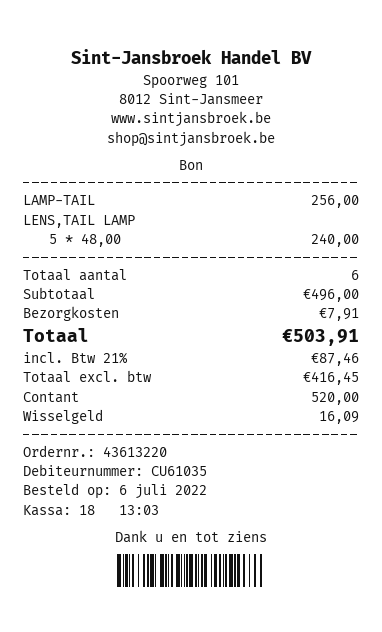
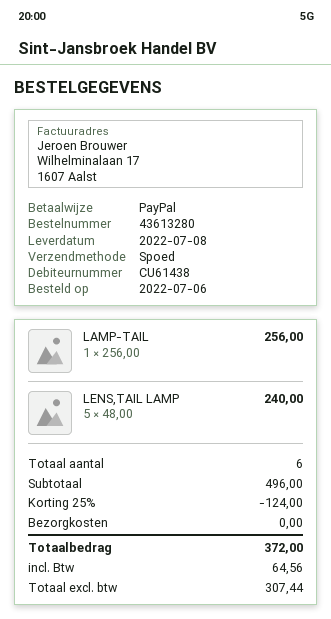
order number: 43613220 -> 43613280
customer number: CU61035 -> CU61438
payment method: cash -> PayPal
discount: none -> 25% = 124.00
shipping: 7.91 -> 0.00
net: 416.45 -> 307.44
tax: 87.46 -> 64.56
total: 503.91 -> 372.00

